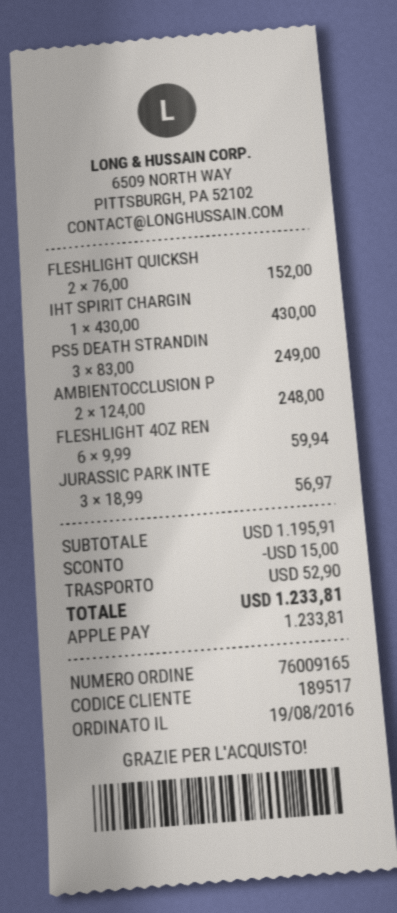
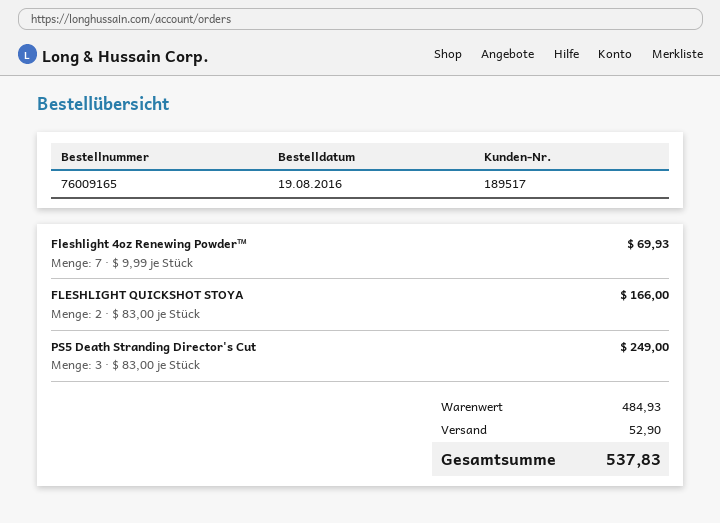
FLESHLIGHT QUICKSH: 2 x 76.00 = 152.00 -> 2 x 83.00 = 166.00
IHT SPIRIT CHARGIN: 1 x 430.00 = 430.00 -> none
AMBIENTOCCLUSION P: 2 x 124.00 = 248.00 -> none
FLESHLIGHT 4OZ REN: 6 x 9.99 = 59.94 -> 7 x 9.99 = 69.93
JURASSIC PARK INTE: 3 x 18.99 = 56.97 -> none
subtotal: 1195.91 -> 484.93
discount: 15.00 -> none
total: 1233.81 -> 537.83

